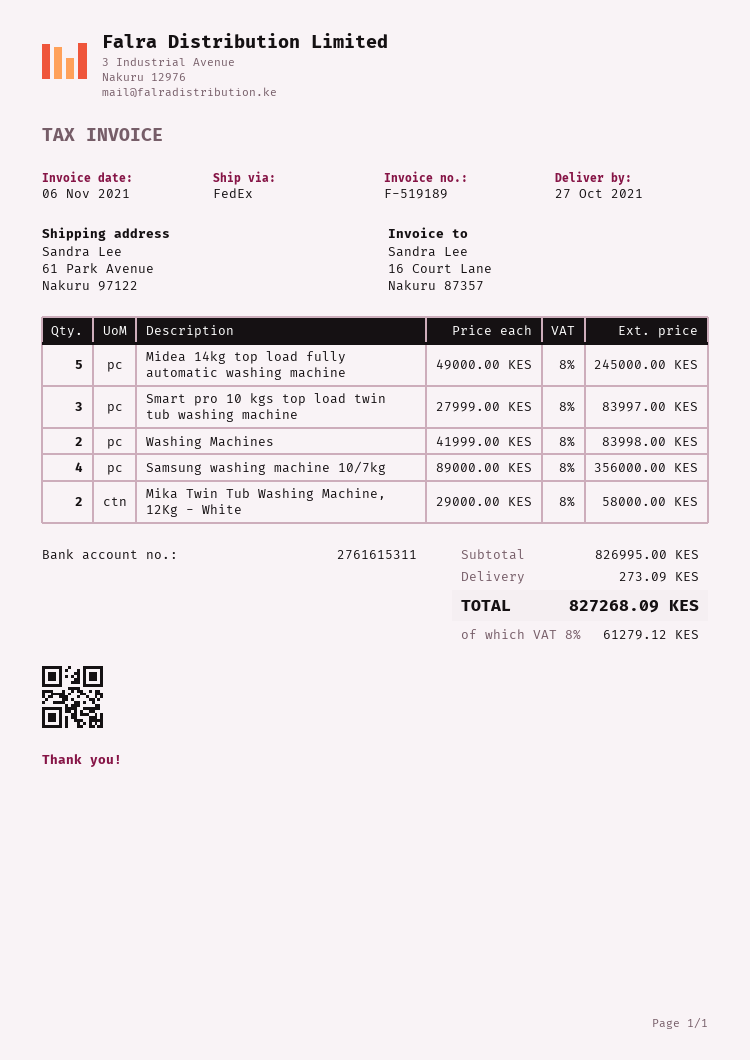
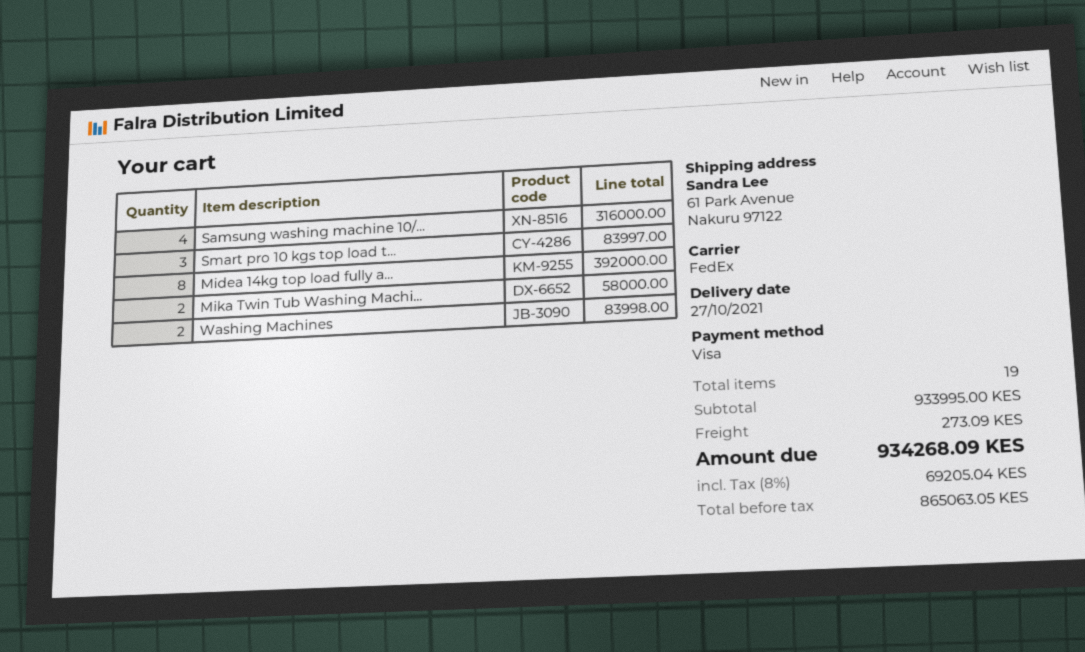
Midea 14kg top load fully automatic washing machine: 5 for 245000.00 -> 8 for 392000.00
Samsung washing machine 10/7kg: 4 for 356000.00 -> 4 for 316000.00
subtotal: 826995.00 -> 933995.00
tax: 8% = 61279.12 -> 8% = 69205.04
total: 827268.09 -> 934268.09

